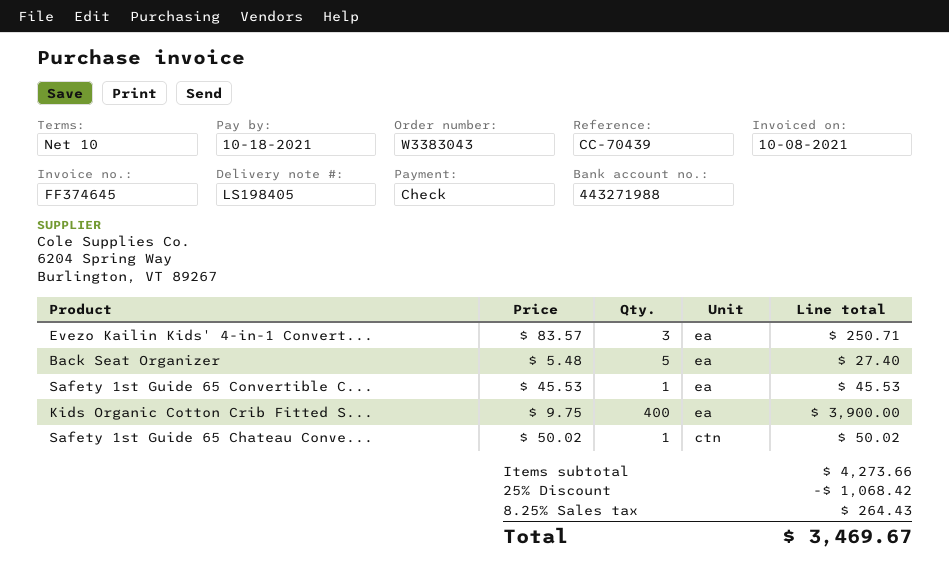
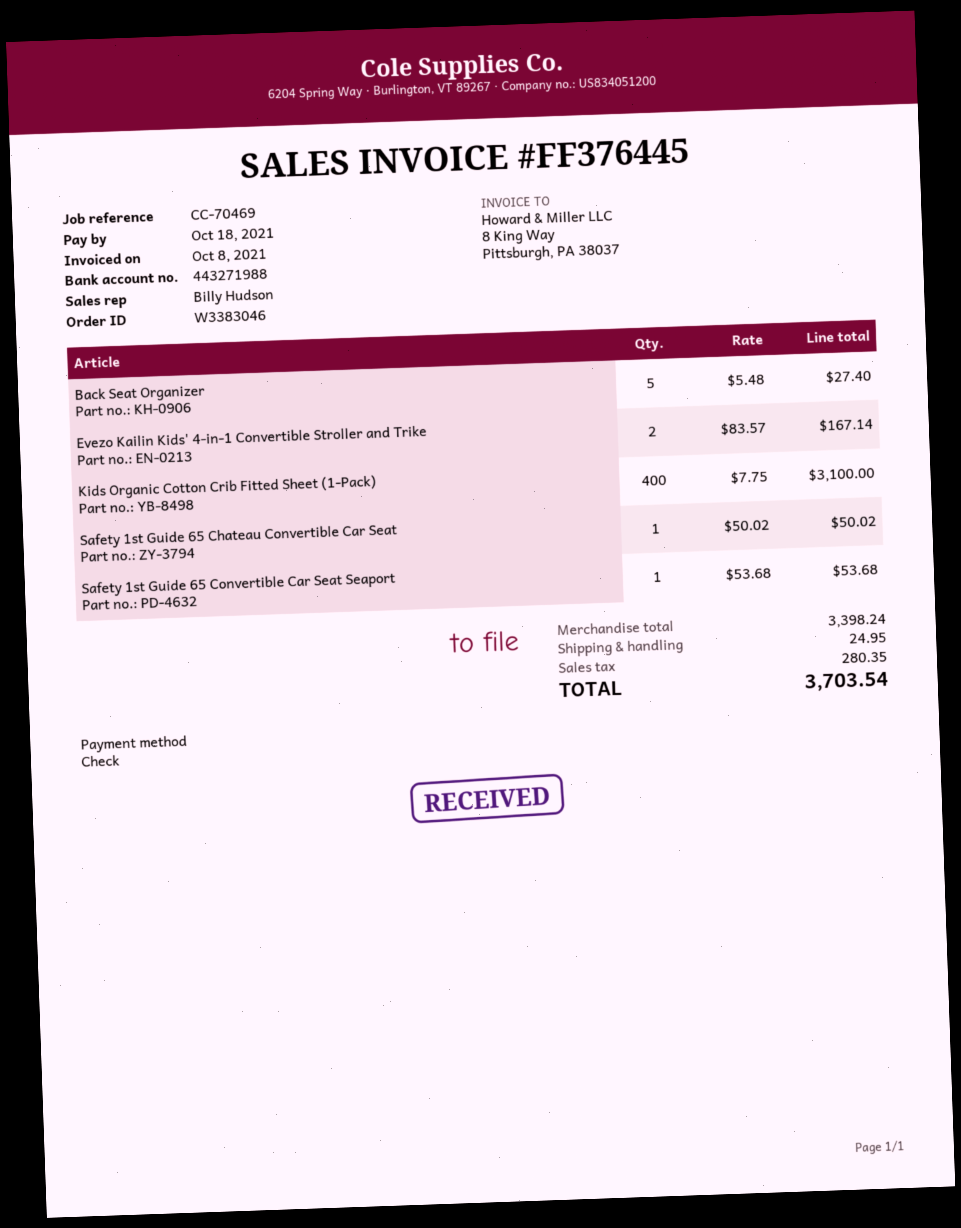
order number: W3383043 -> W3383046
invoice number: FF374645 -> FF376445
reference: CC-70439 -> CC-70469
Evezo Kailin Kids' 4-in-1 Convert...: 3 x 83.57 = 250.71 -> 2 x 83.57 = 167.14
Safety 1st Guide 65 Convertible C...: 1 x 45.53 = 45.53 -> 1 x 53.68 = 53.68
Kids Organic Cotton Crib Fitted S...: 400 x 9.75 = 3900.00 -> 400 x 7.75 = 3100.00
subtotal: 4273.66 -> 3398.24
discount: 25% = 1068.42 -> none
shipping: none -> 24.95
tax: 264.43 -> 280.35
total: 3469.67 -> 3703.54

